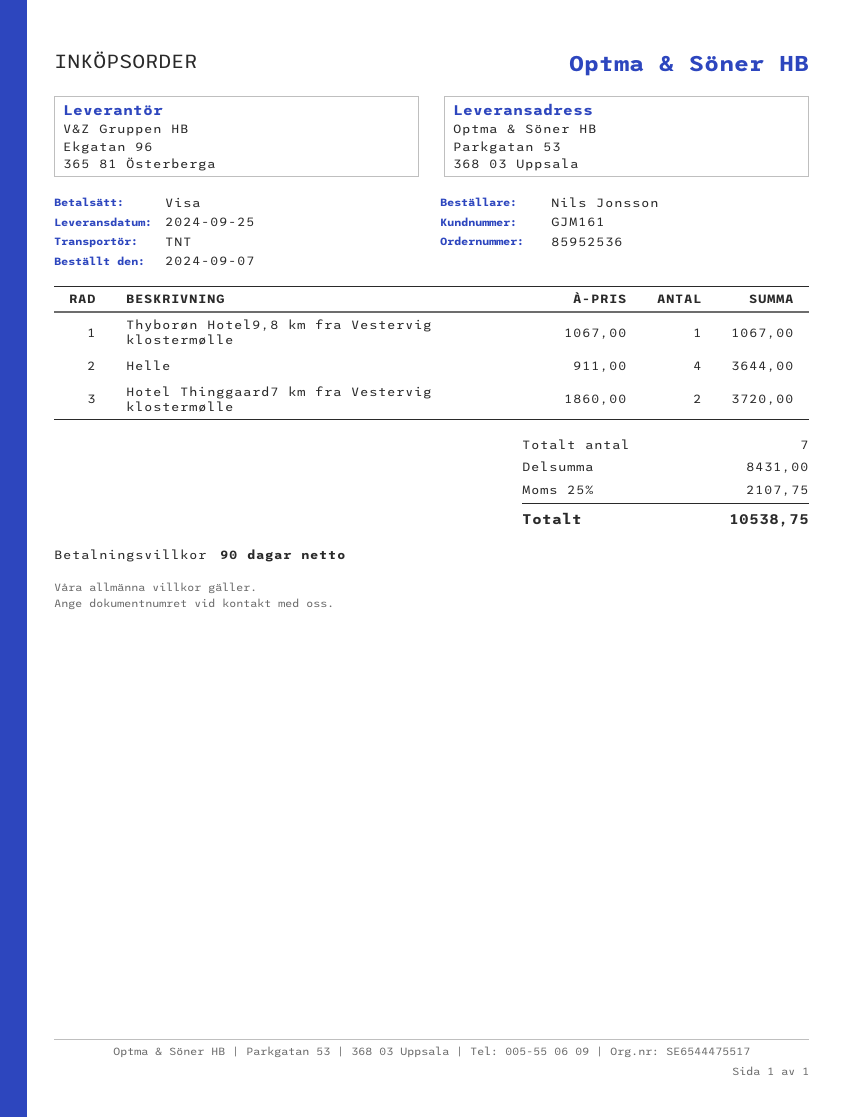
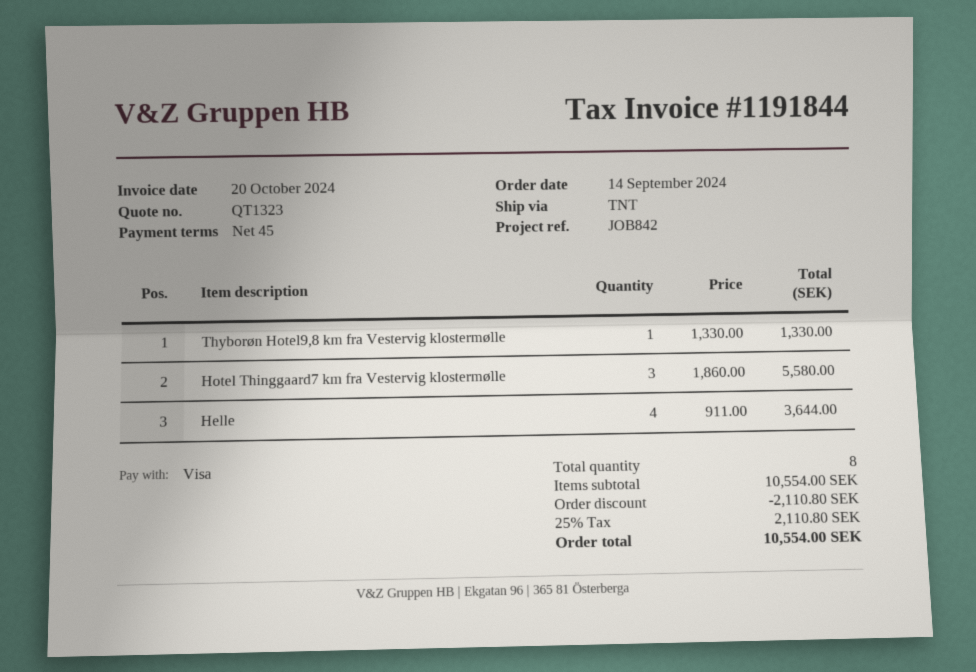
order date: 2024-09-07 -> 2024-09-14
payment terms: 90 days -> 45 days
Thyborøn Hotel9,8 km fra Vestervig klostermølle: 1 x 1067.00 = 1067.00 -> 1 x 1330.00 = 1330.00
Hotel Thinggaard7 km fra Vestervig klostermølle: 2 x 1860.00 = 3720.00 -> 3 x 1860.00 = 5580.00
total quantity: 7 -> 8
subtotal: 8431.00 -> 10554.00
discount: none -> 2110.80
tax: 25% = 2107.75 -> 25% = 2110.80
total: 10538.75 -> 10554.00

